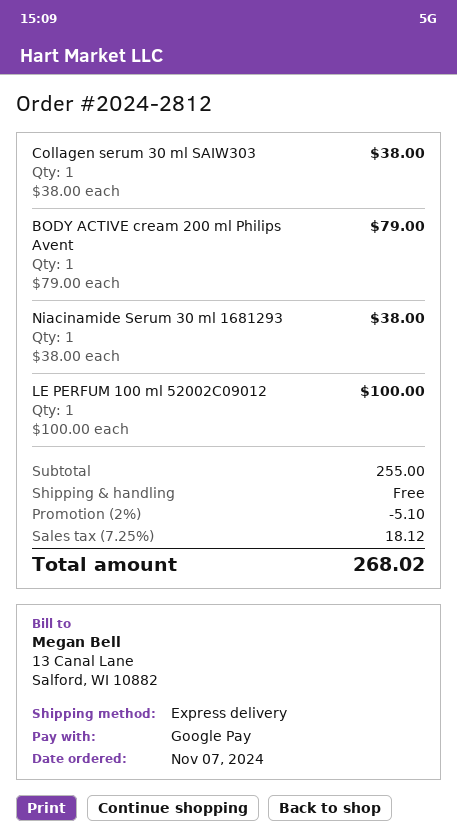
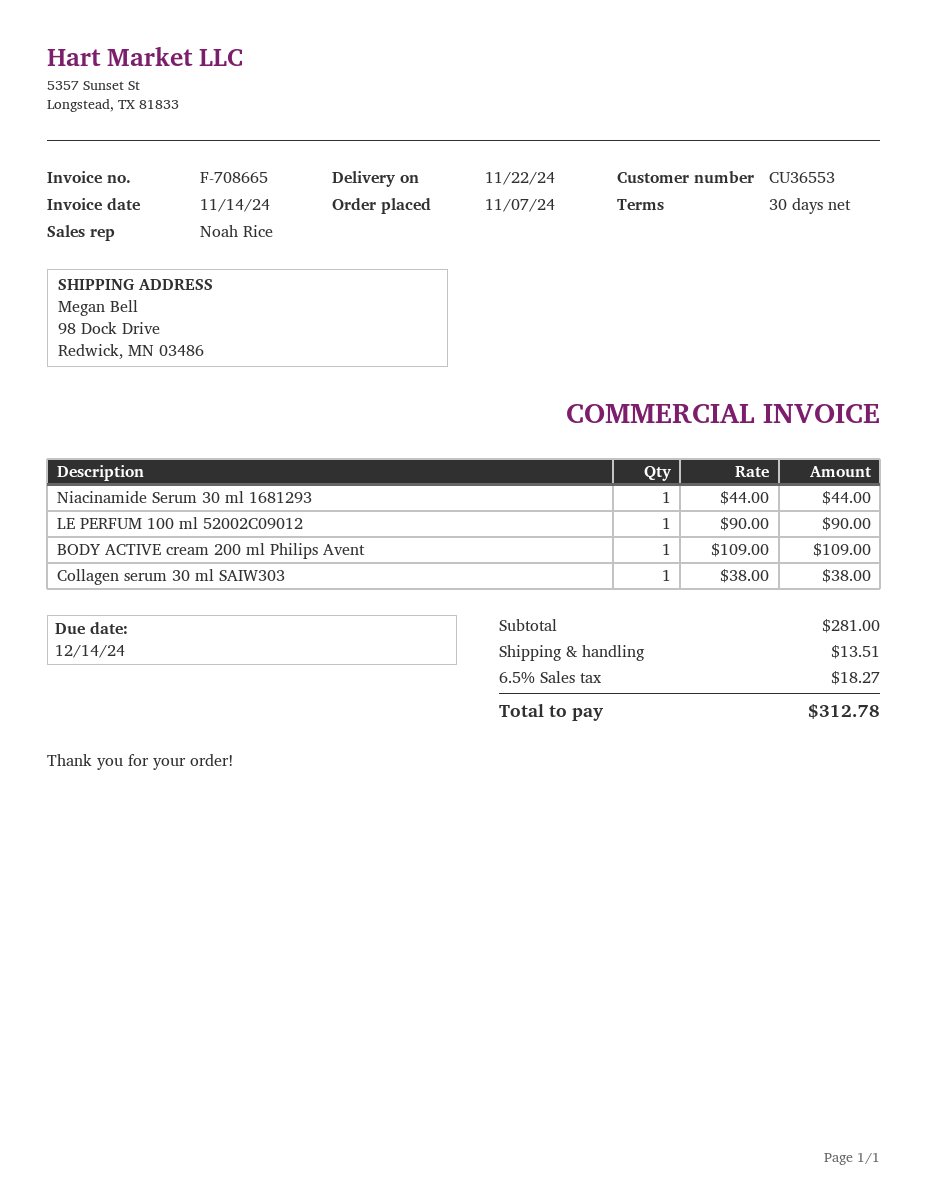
BODY ACTIVE cream 200 ml Philips Avent: 1 x 79.00 = 79.00 -> 1 x 109.00 = 109.00
Niacinamide Serum 30 ml 1681293: 1 x 38.00 = 38.00 -> 1 x 44.00 = 44.00
LE PERFUM 100 ml 52002C09012: 1 x 100.00 = 100.00 -> 1 x 90.00 = 90.00
subtotal: 255.00 -> 281.00
discount: 2% = 5.10 -> none
shipping: 0.00 -> 13.51
tax: 7.25% = 18.12 -> 6.5% = 18.27
total: 268.02 -> 312.78

